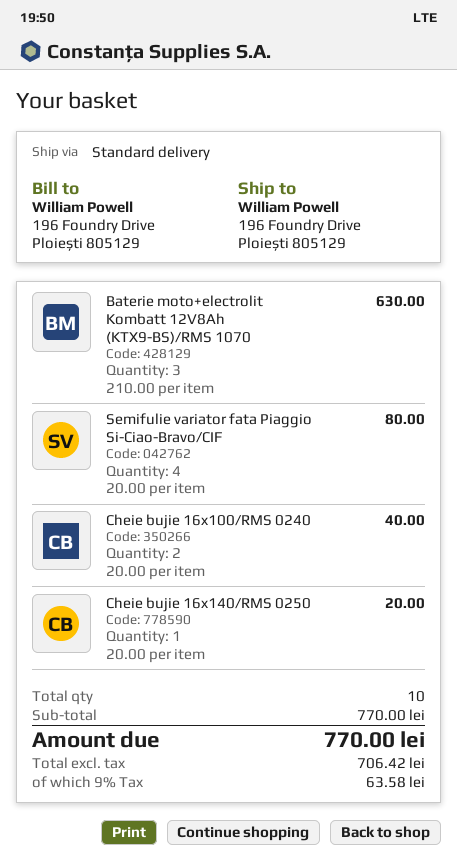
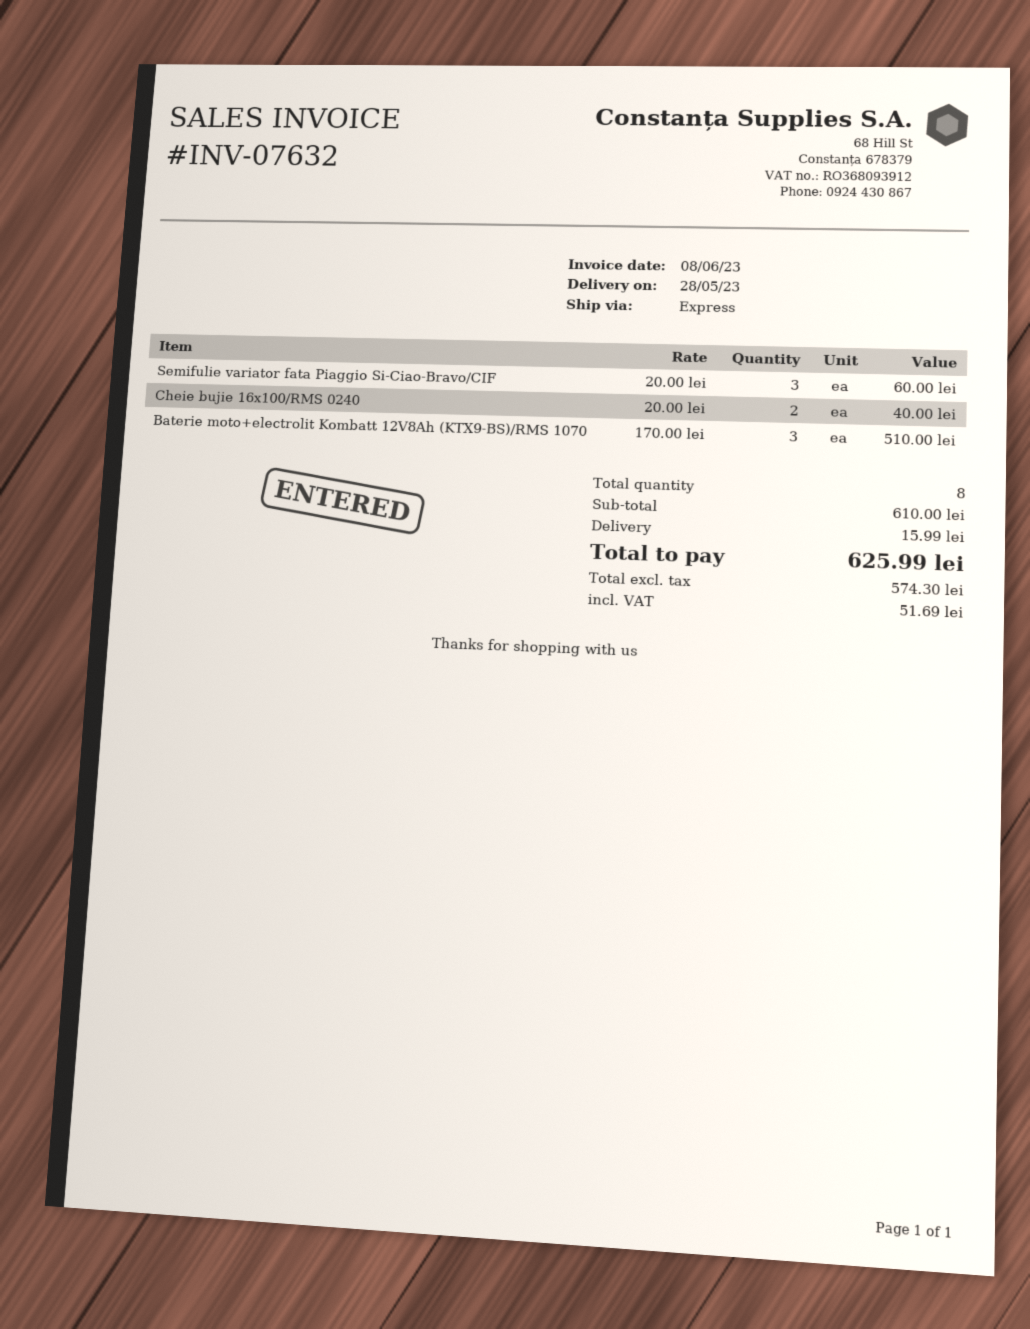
shipping method: standard -> express
Baterie moto+electrolit Kombatt 12V8Ah (KTX9-BS)/RMS 1070: 3 x 210.00 = 630.00 -> 3 x 170.00 = 510.00
Semifulie variator fata Piaggio Si-Ciao-Bravo/CIF: 4 x 20.00 = 80.00 -> 3 x 20.00 = 60.00
Cheie bujie 16x140/RMS 0250: 1 x 20.00 = 20.00 -> none
total quantity: 10 -> 8
subtotal: 770.00 -> 610.00
shipping: none -> 15.99
net: 706.42 -> 574.30
tax: 63.58 -> 51.69
total: 770.00 -> 625.99

